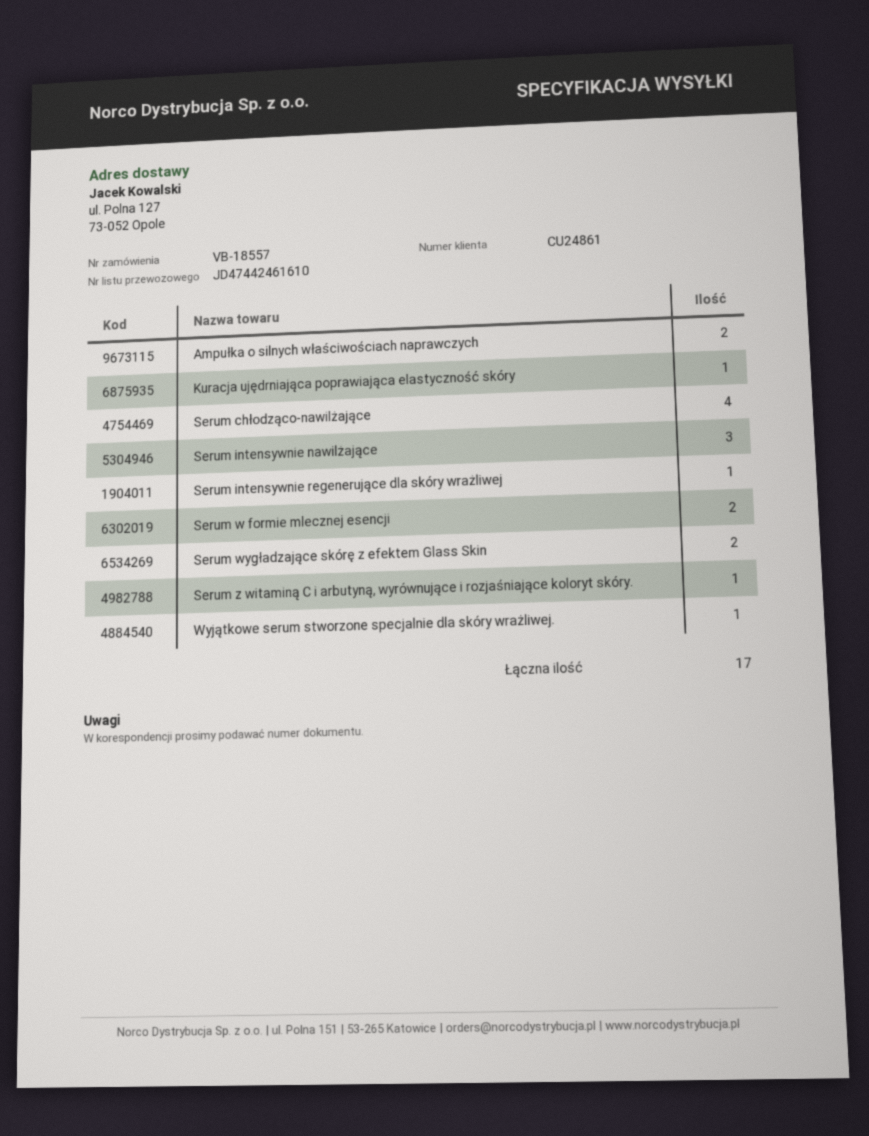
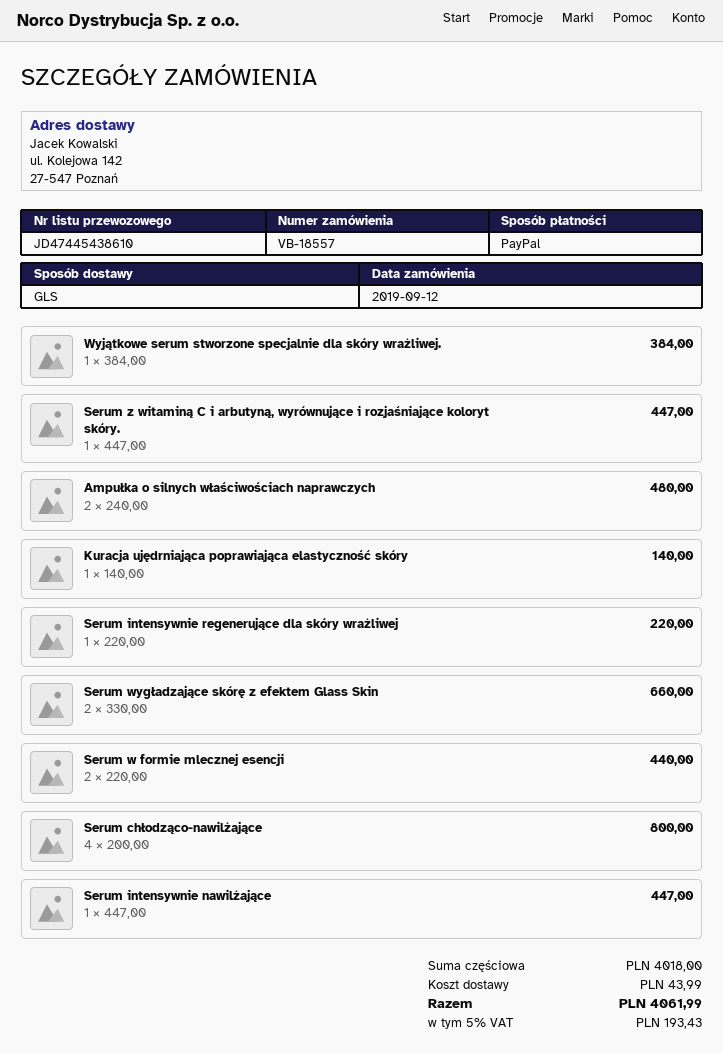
tracking number: JD47442461610 -> JD47445438610
ship to: ul. Polna 127, 73-052 Opole -> ul. Kolejowa 142, 27-547 Poznań
Serum intensywnie nawilżające: 3 -> 1

